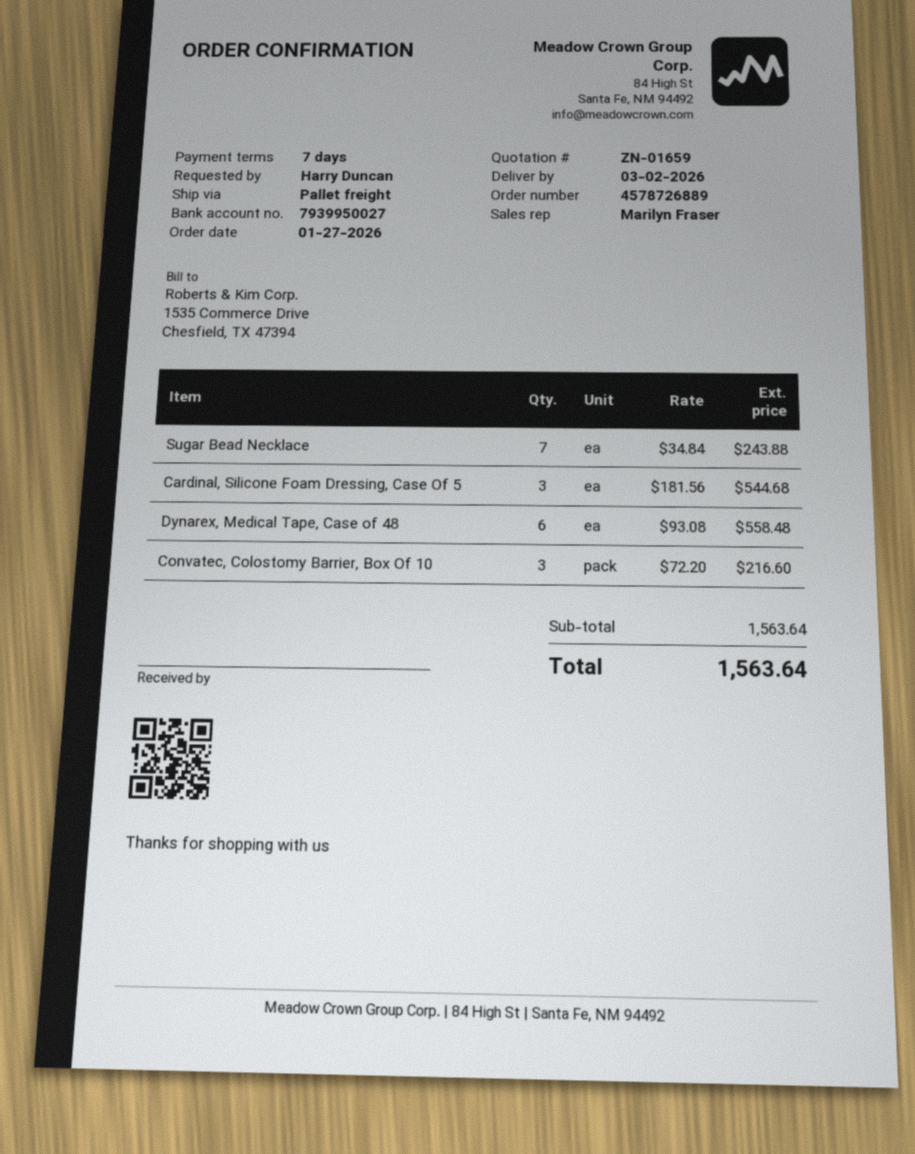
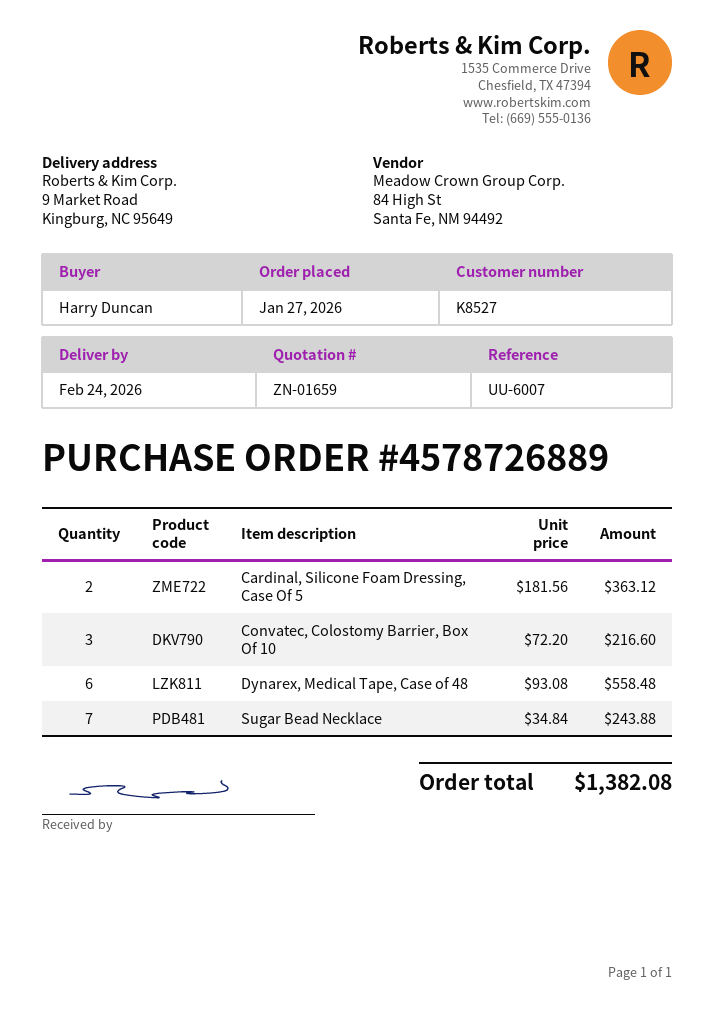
delivery date: 2026-03-02 -> 2026-02-24
Cardinal, Silicone Foam Dressing, Case Of 5: 3 x 181.56 = 544.68 -> 2 x 181.56 = 363.12
total: 1563.64 -> 1382.08

